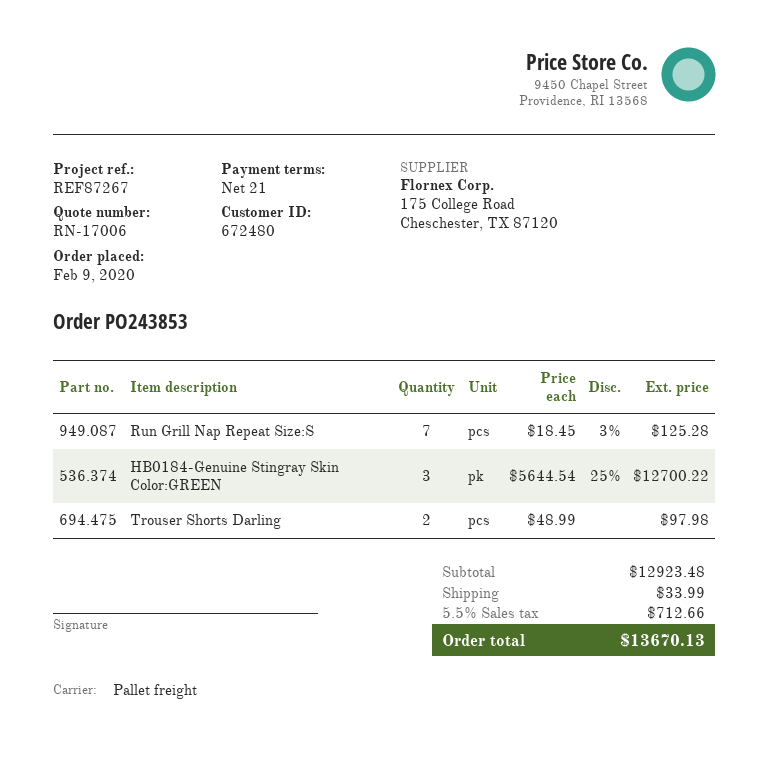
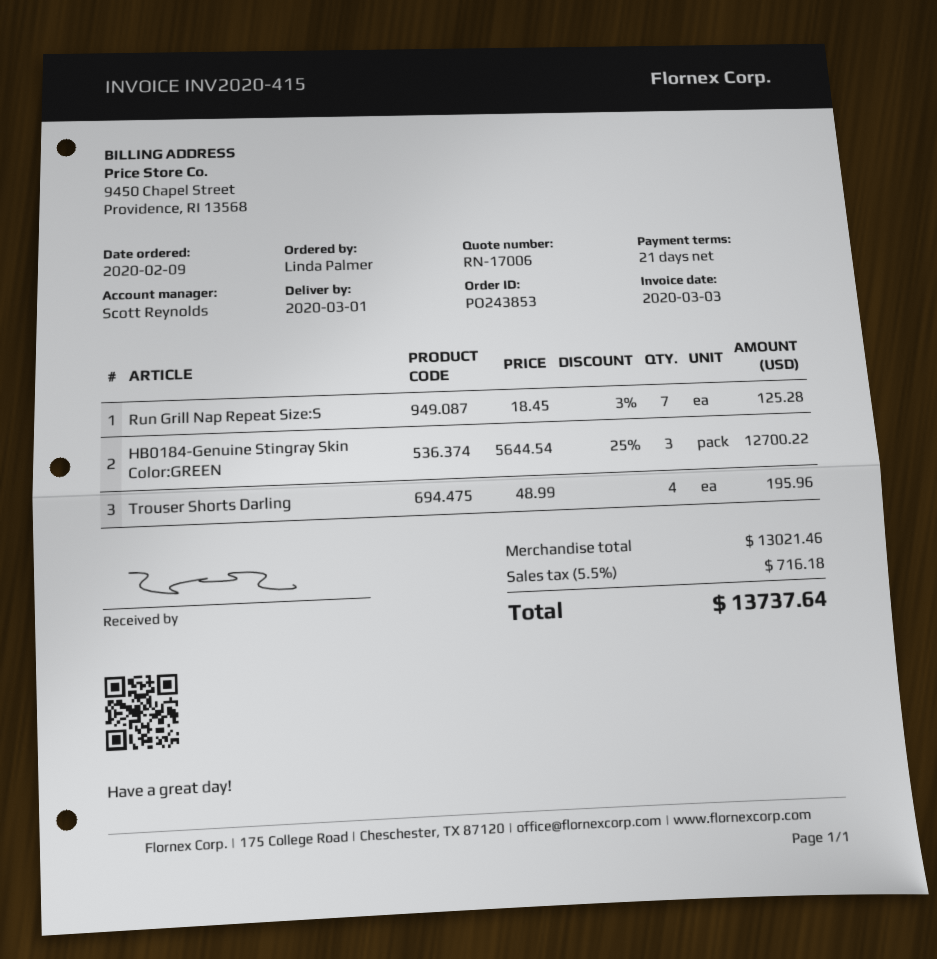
Trouser Shorts Darling: 2 x 48.99 = 97.98 -> 4 x 48.99 = 195.96
subtotal: 12923.48 -> 13021.46
shipping: 33.99 -> none
tax: 5.5% = 712.66 -> 5.5% = 716.18
total: 13670.13 -> 13737.64

